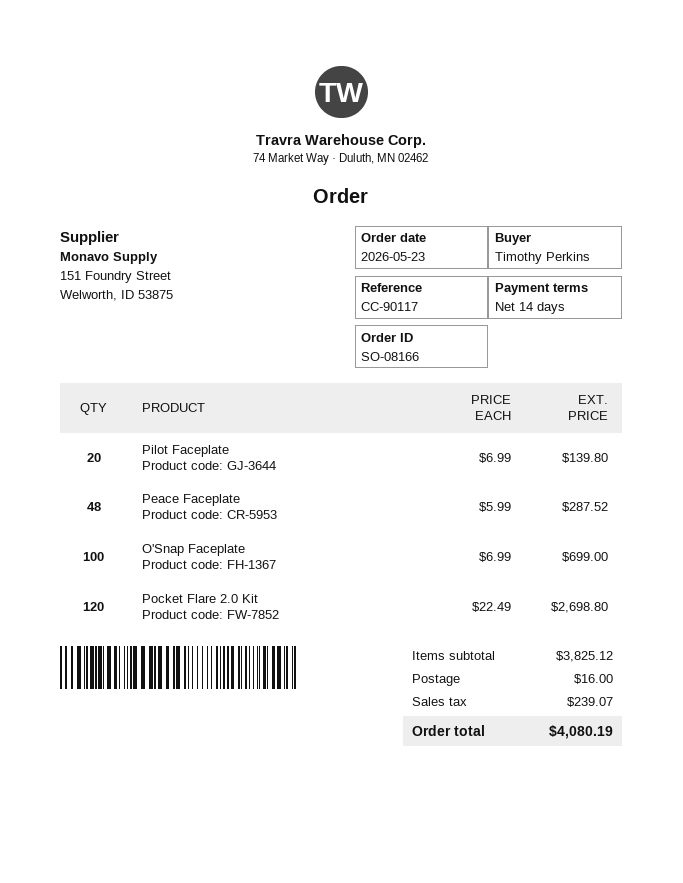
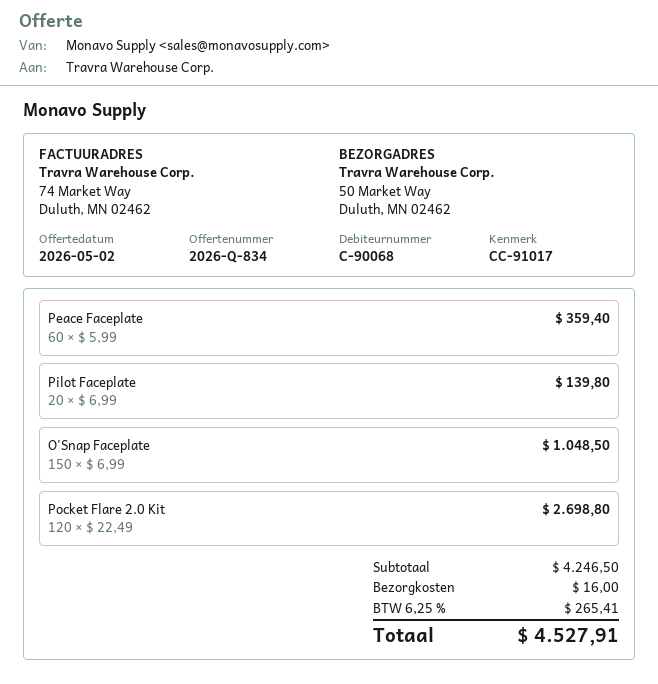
reference: CC-90117 -> CC-91017
Peace Faceplate: 48 x 5.99 = 287.52 -> 60 x 5.99 = 359.40
O'Snap Faceplate: 100 x 6.99 = 699.00 -> 150 x 6.99 = 1048.50
subtotal: 3825.12 -> 4246.50
tax: 239.07 -> 265.41
total: 4080.19 -> 4527.91

